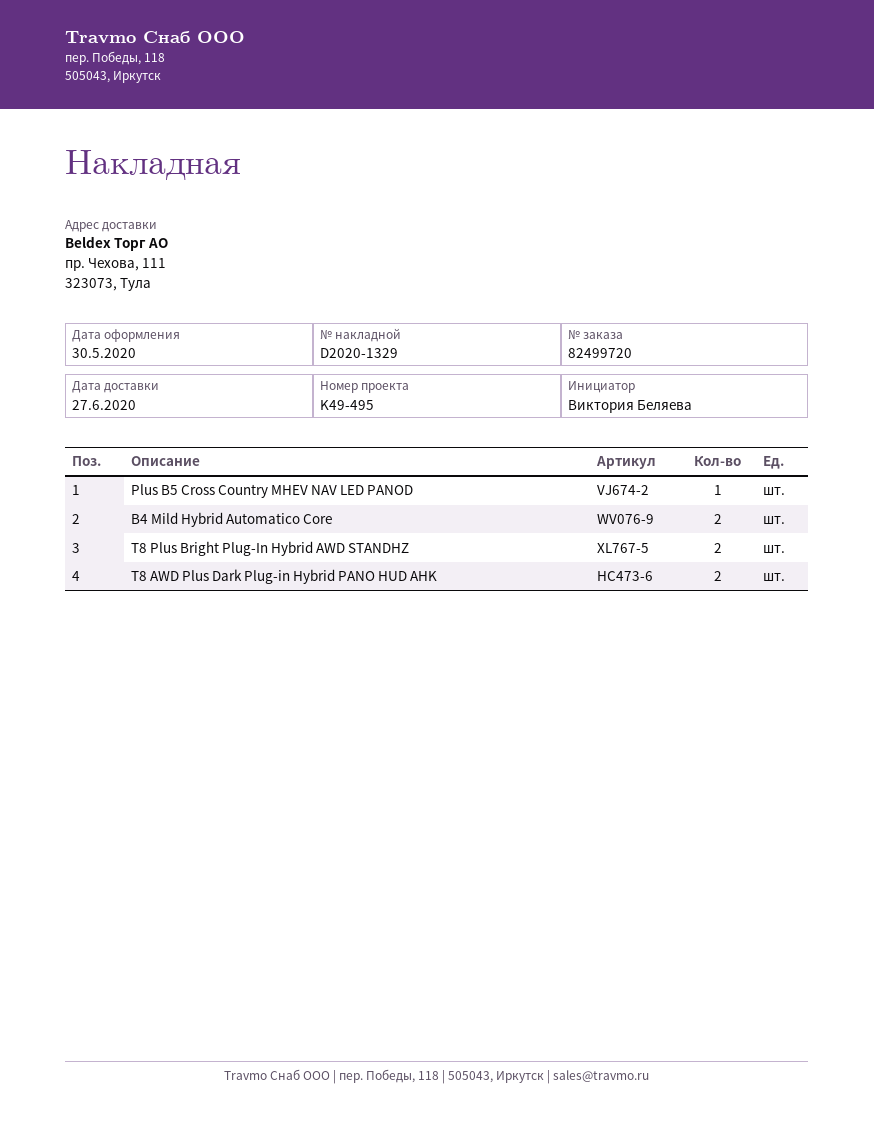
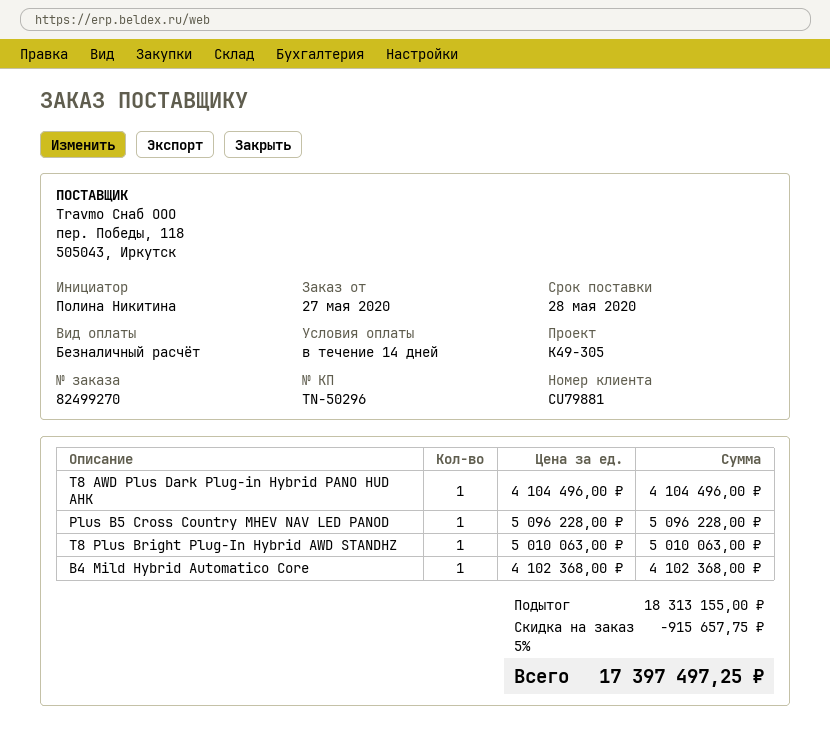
order number: 82499720 -> 82499270
order date: 2020-05-30 -> 2020-05-27
delivery date: 2020-06-27 -> 2020-05-28
reference: K49-495 -> K49-305
ordered by: Виктория Беляева -> Полина Никитина
B4 Mild Hybrid Automatico Core: 2 -> 1
T8 Plus Bright Plug-In Hybrid AWD STANDHZ: 2 -> 1
T8 AWD Plus Dark Plug-in Hybrid PANO HUD AHK: 2 -> 1

